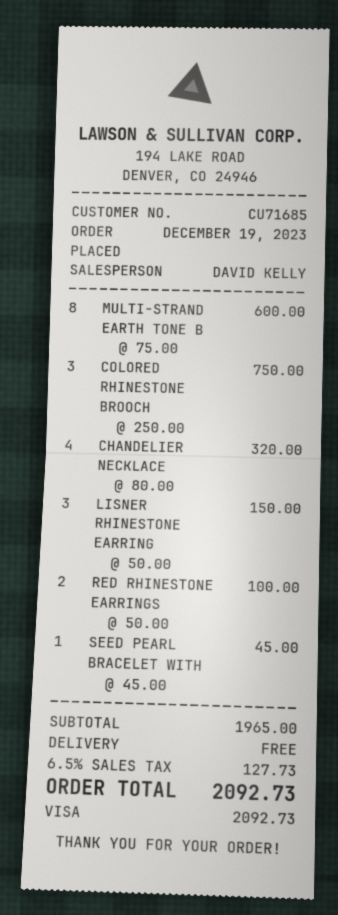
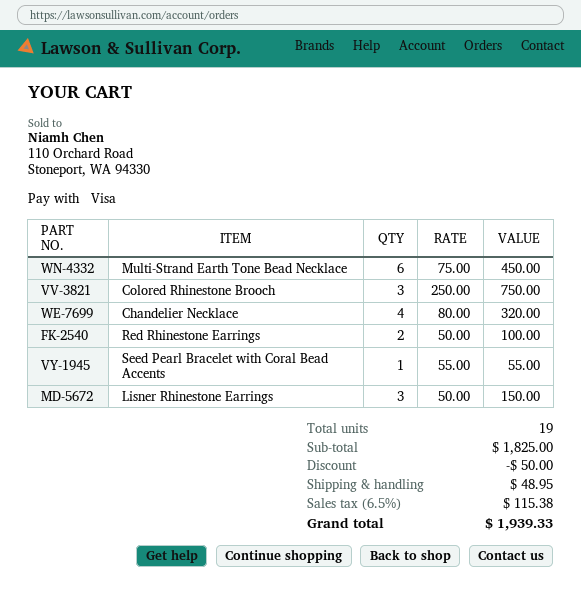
MULTI-STRAND EARTH TONE B: 8 x 75.00 = 600.00 -> 6 x 75.00 = 450.00
SEED PEARL BRACELET WITH: 1 x 45.00 = 45.00 -> 1 x 55.00 = 55.00
subtotal: 1965.00 -> 1825.00
discount: none -> 50.00
shipping: 0.00 -> 48.95
tax: 6.5% = 127.73 -> 6.5% = 115.38
total: 2092.73 -> 1939.33

